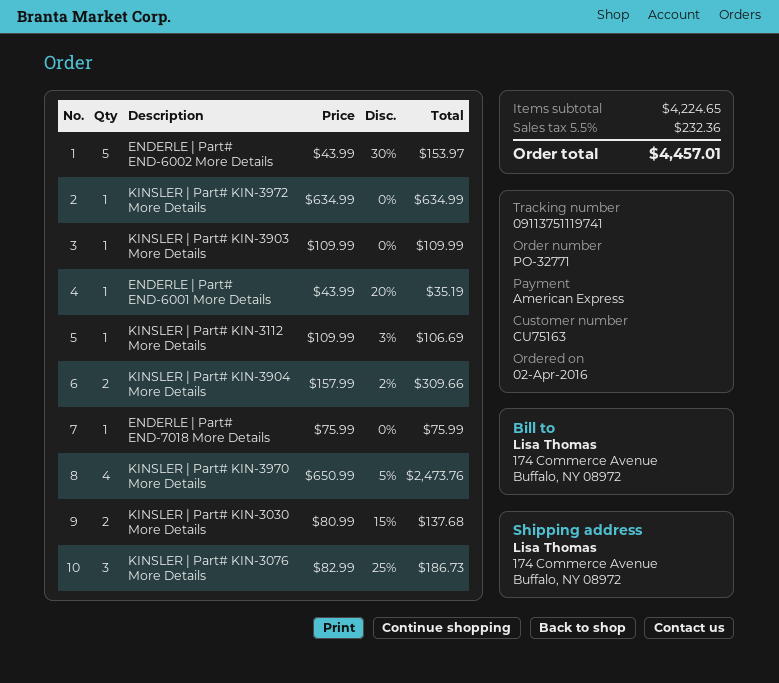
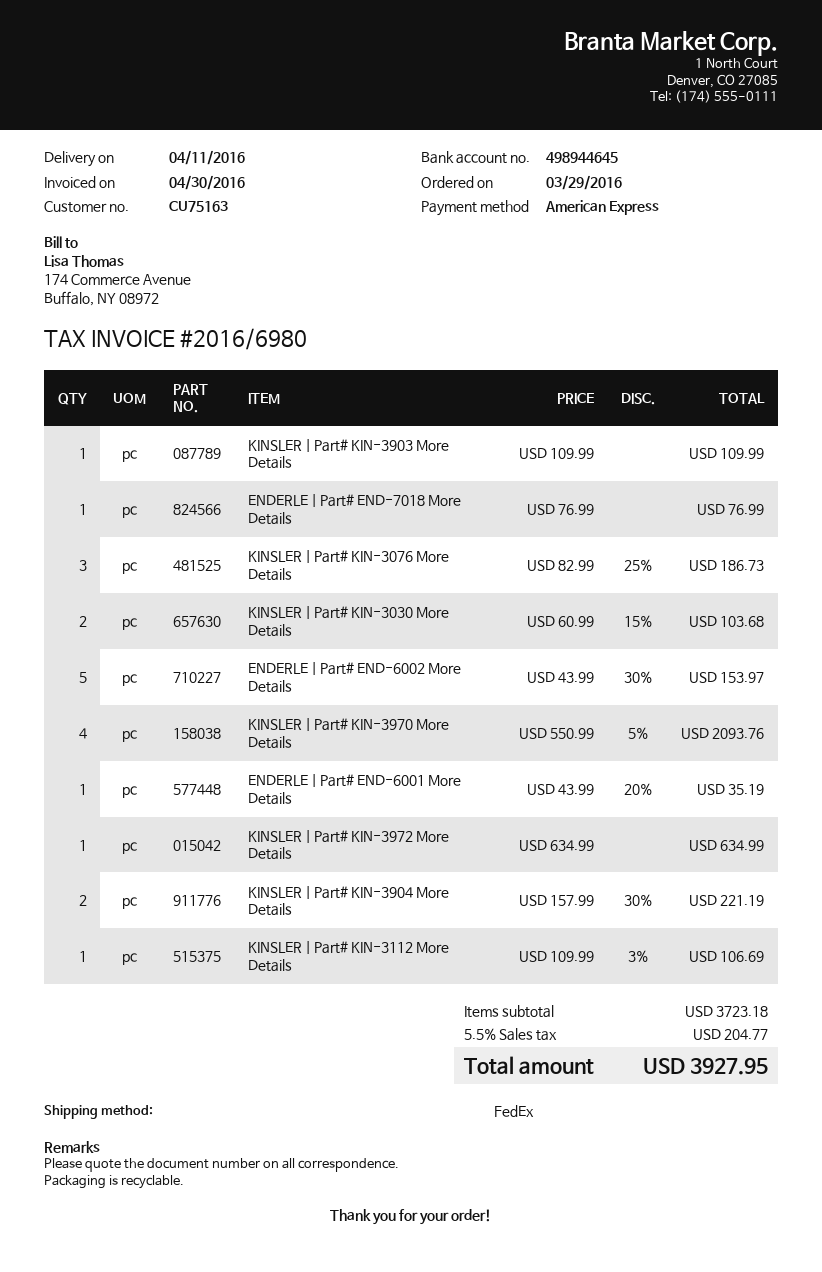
order date: 2016-04-02 -> 2016-03-29
KINSLER | Part# KIN-3904 More Details: 2 x 157.99 - 2% = 309.66 -> 2 x 157.99 - 30% = 221.19
ENDERLE | Part# END-7018 More Details: 1 x 75.99 = 75.99 -> 1 x 76.99 = 76.99
KINSLER | Part# KIN-3970 More Details: 4 x 650.99 - 5% = 2473.76 -> 4 x 550.99 - 5% = 2093.76
KINSLER | Part# KIN-3030 More Details: 2 x 80.99 - 15% = 137.68 -> 2 x 60.99 - 15% = 103.68
subtotal: 4224.65 -> 3723.18
tax: 5.5% = 232.36 -> 5.5% = 204.77
total: 4457.01 -> 3927.95

